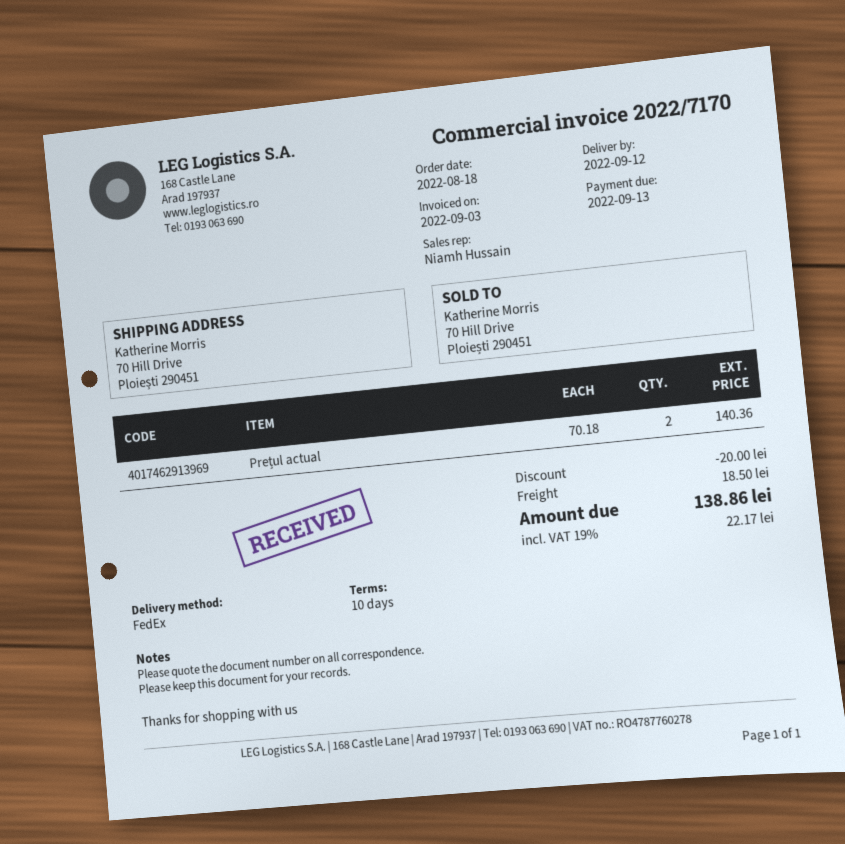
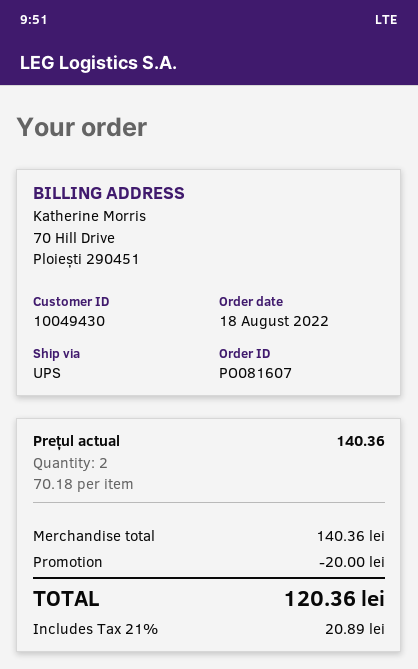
shipping method: FedEx -> UPS
shipping: 18.50 -> none
tax: 19% = 22.17 -> 21% = 20.89
total: 138.86 -> 120.36

